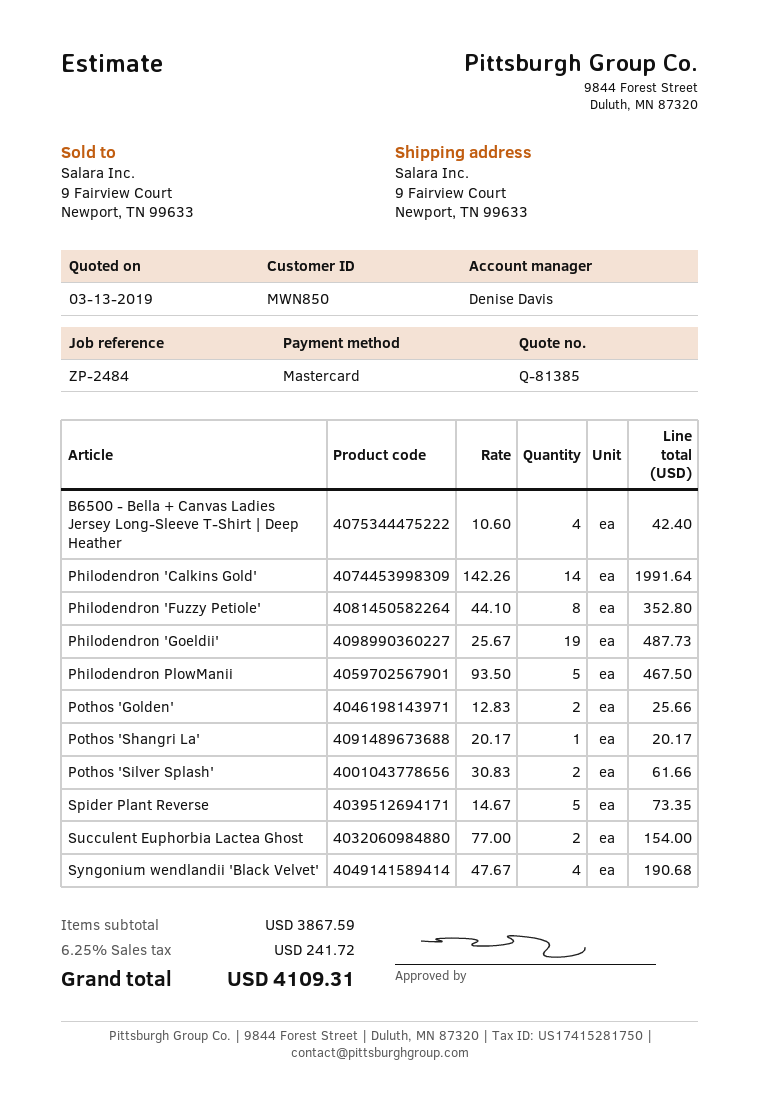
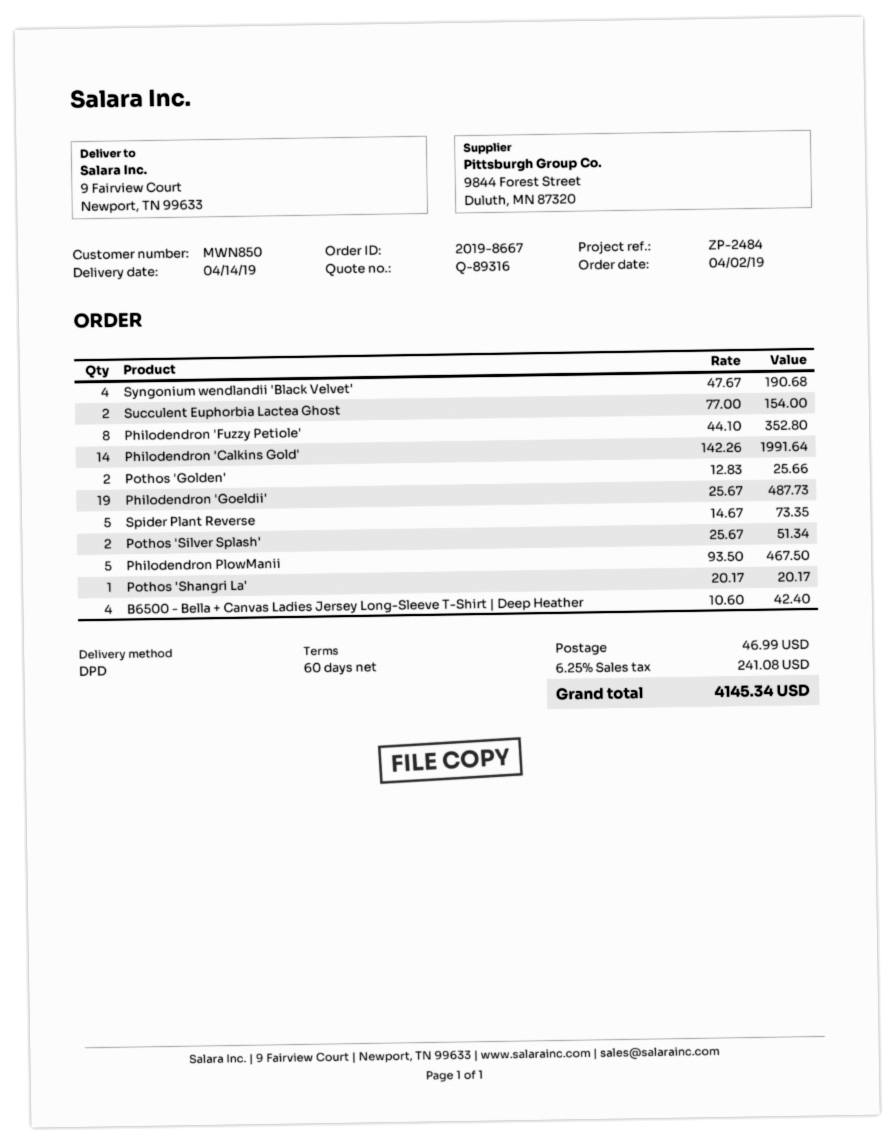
quote number: Q-81385 -> Q-89316
Pothos 'Silver Splash': 2 x 30.83 = 61.66 -> 2 x 25.67 = 51.34
shipping: none -> 46.99
tax: 6.25% = 241.72 -> 6.25% = 241.08
total: 4109.31 -> 4145.34

